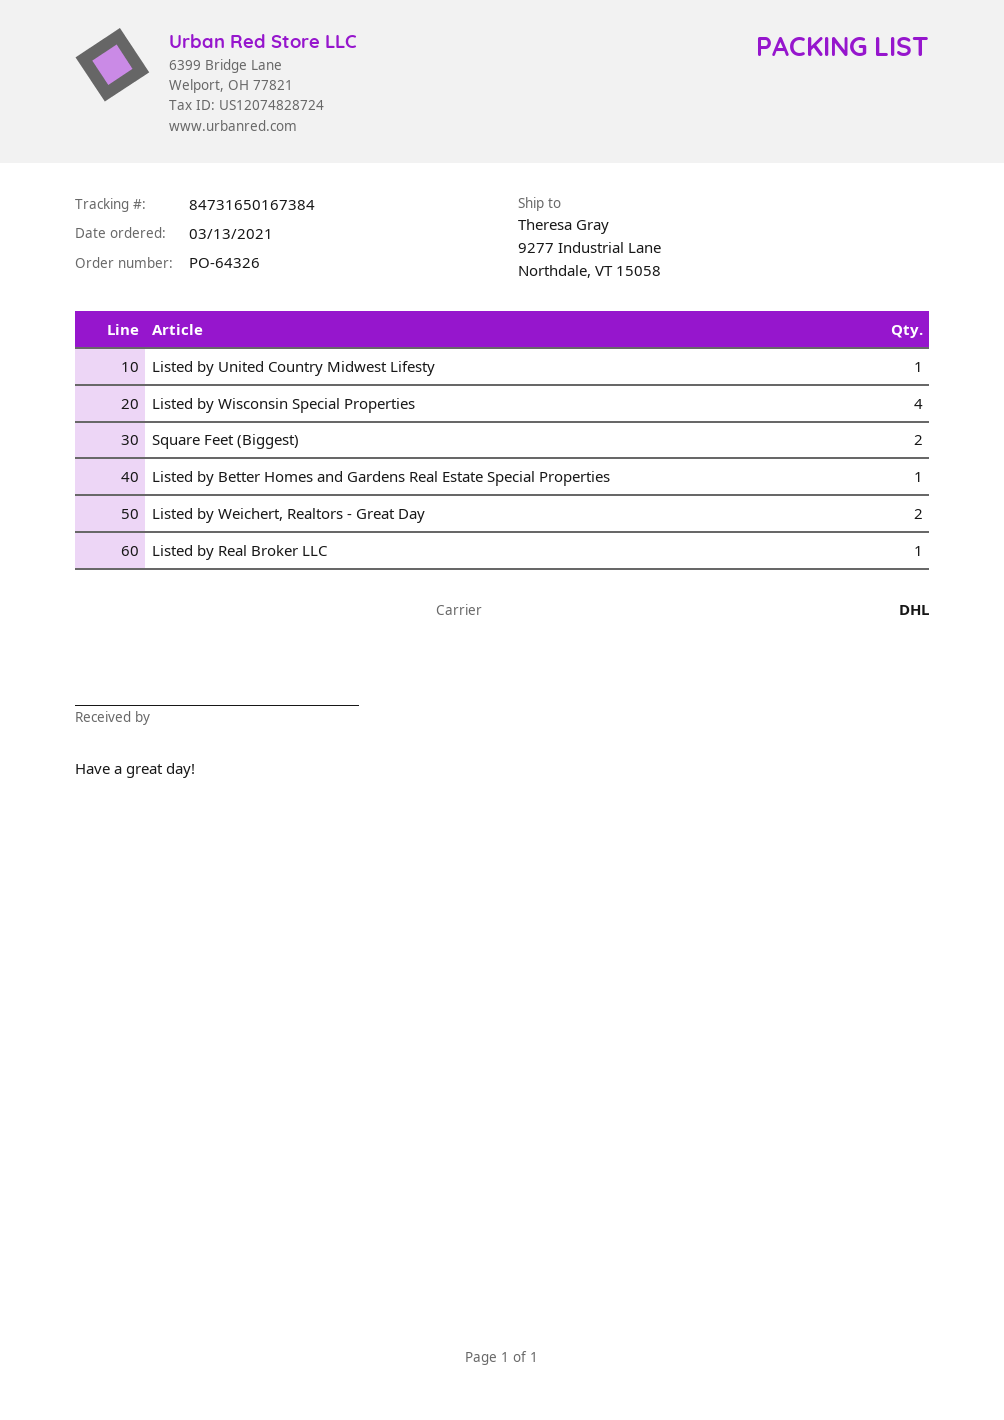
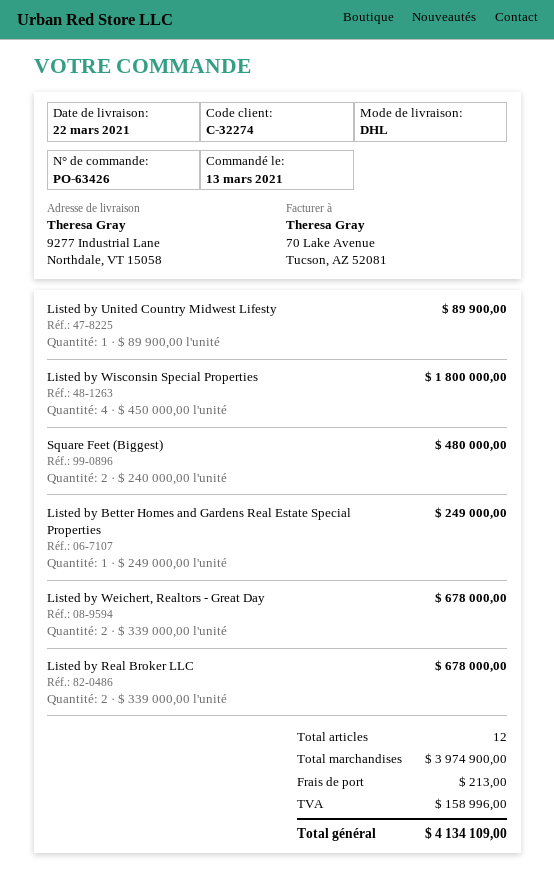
order number: PO-64326 -> PO-63426
Listed by Real Broker LLC: 1 -> 2

